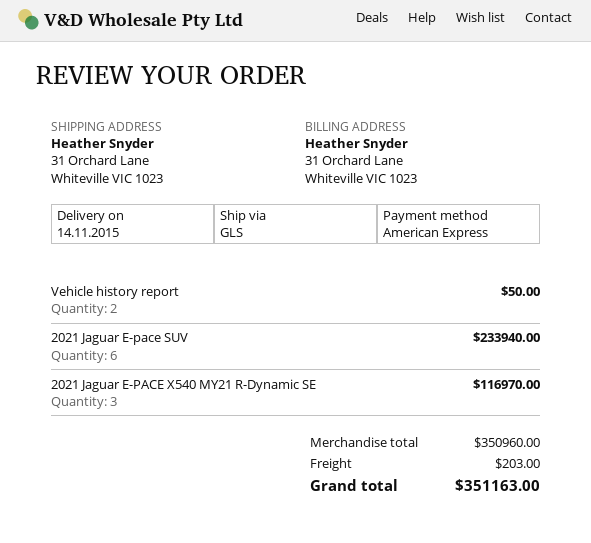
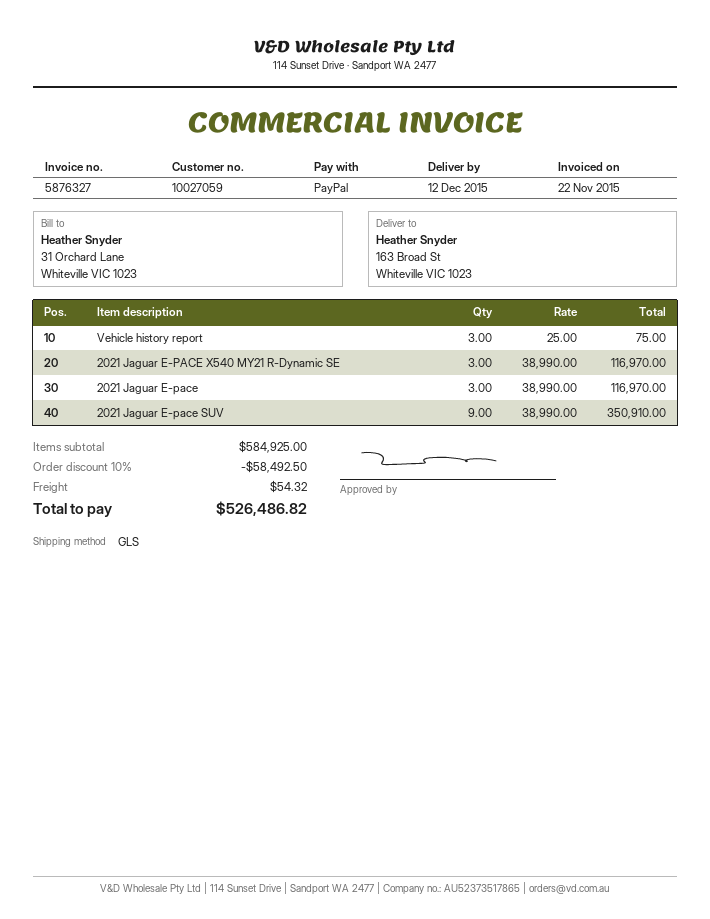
delivery date: 2015-11-14 -> 2015-12-12
payment method: American Express -> PayPal
ship to: 31 Orchard Lane, Whiteville VIC 1023 -> 163 Broad St, Whiteville VIC 1023
Vehicle history report: 2 for 50.00 -> 3 for 75.00
2021 Jaguar E-pace SUV: 6 for 233940.00 -> 9 for 350910.00
2021 Jaguar E-pace: none -> 3 for 116970.00
subtotal: 350960.00 -> 584925.00
discount: none -> 10% = 58492.50
shipping: 203.00 -> 54.32
total: 351163.00 -> 526486.82

